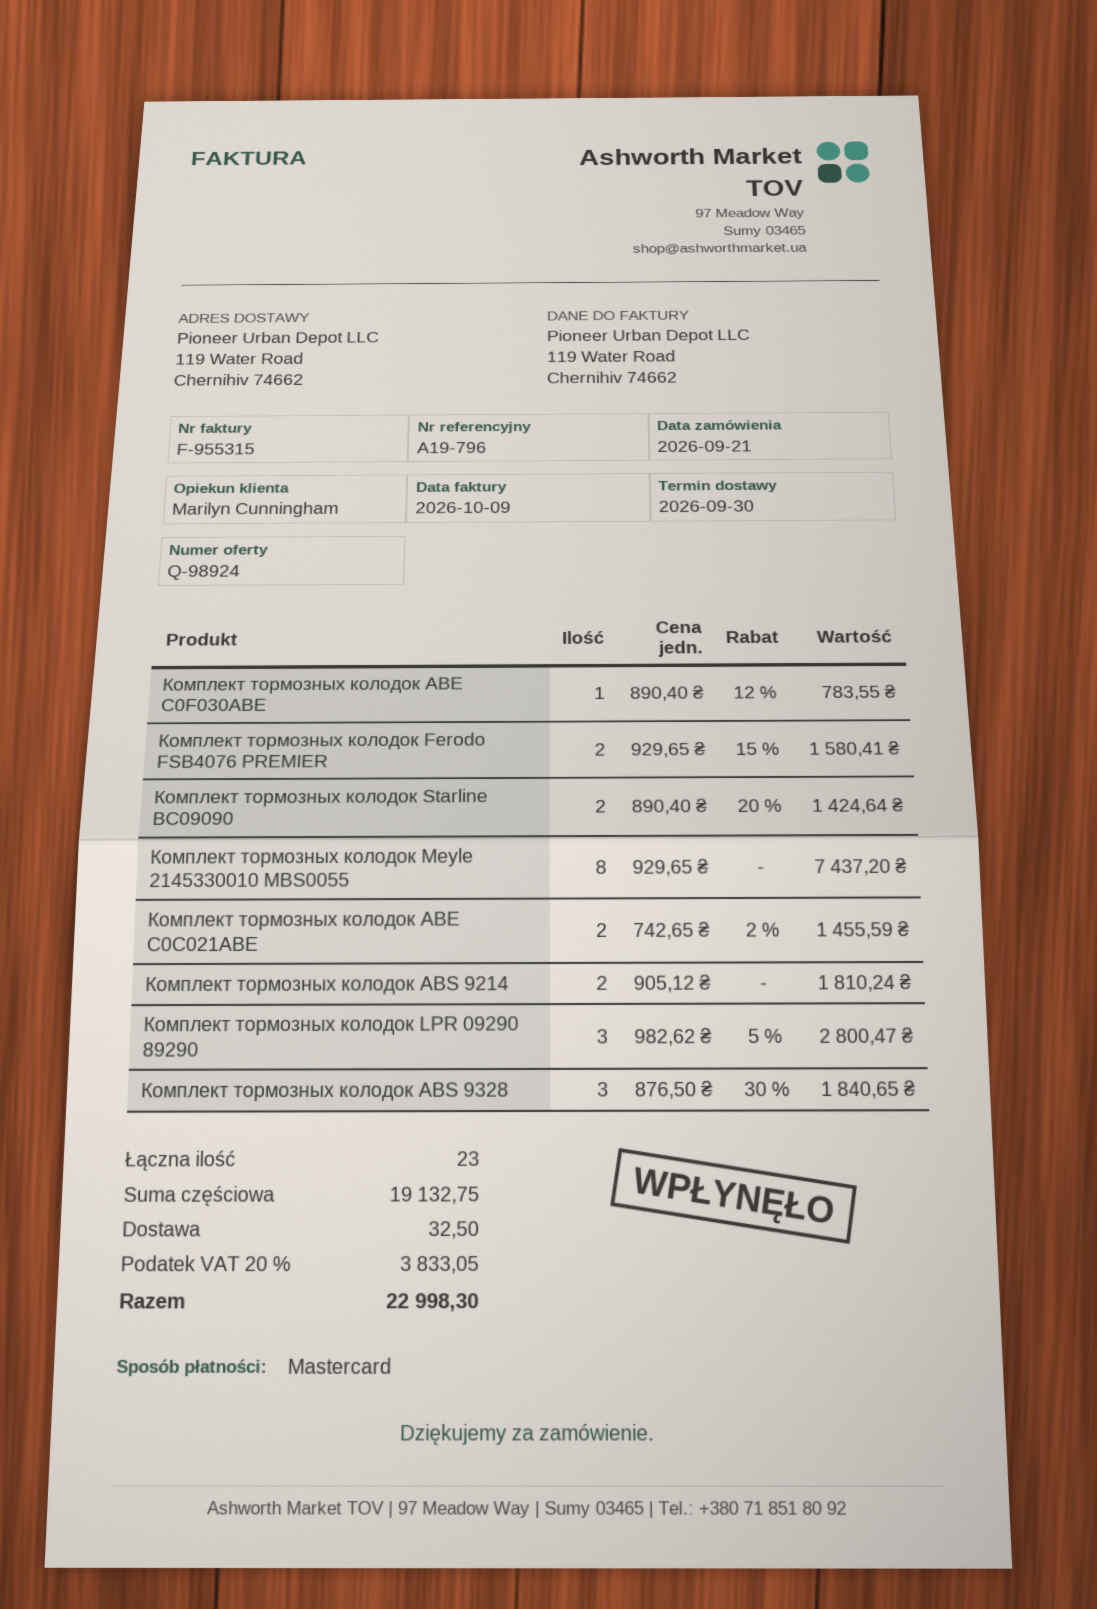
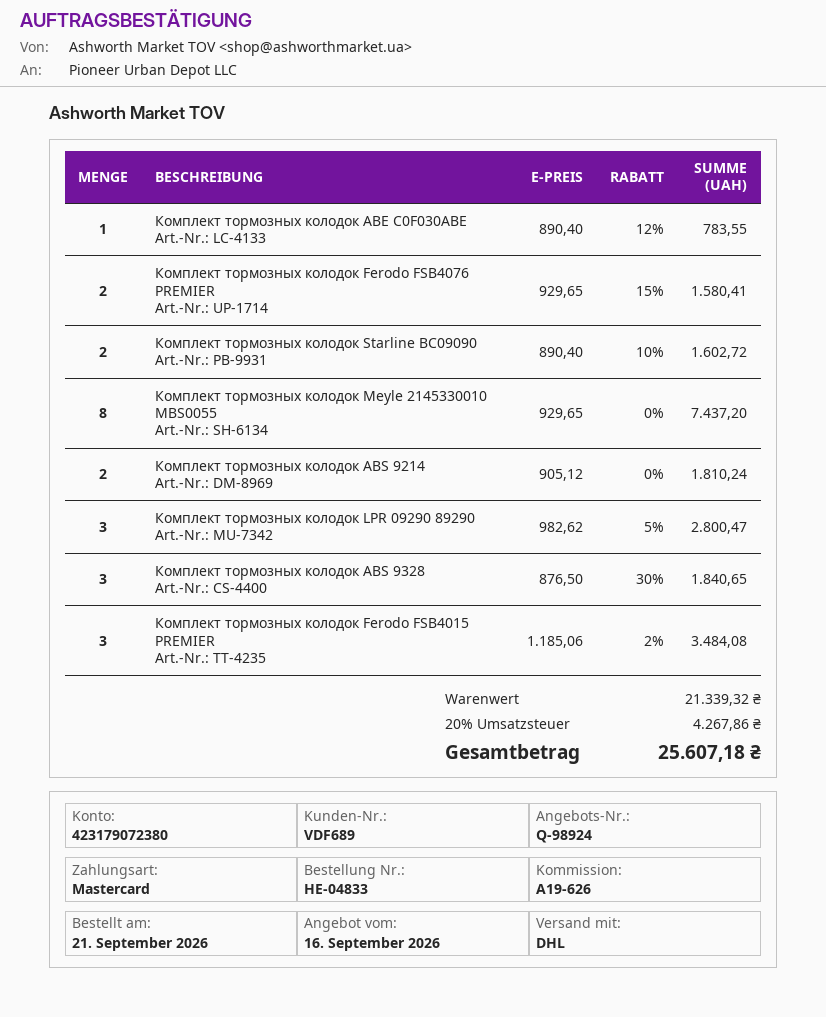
reference: A19-796 -> A19-626
Комплект тормозных колодок Starline BC09090: 2 x 890.40 - 20% = 1424.64 -> 2 x 890.40 - 10% = 1602.72
Комплект тормозных колодок ABE C0C021ABE: 2 x 742.65 - 2% = 1455.59 -> none
Комплект тормозных колодок Ferodo FSB4015 PREMIER: none -> 3 x 1185.06 - 2% = 3484.08
subtotal: 19132.75 -> 21339.32
shipping: 32.50 -> none
tax: 20% = 3833.05 -> 20% = 4267.86
total: 22998.30 -> 25607.18

